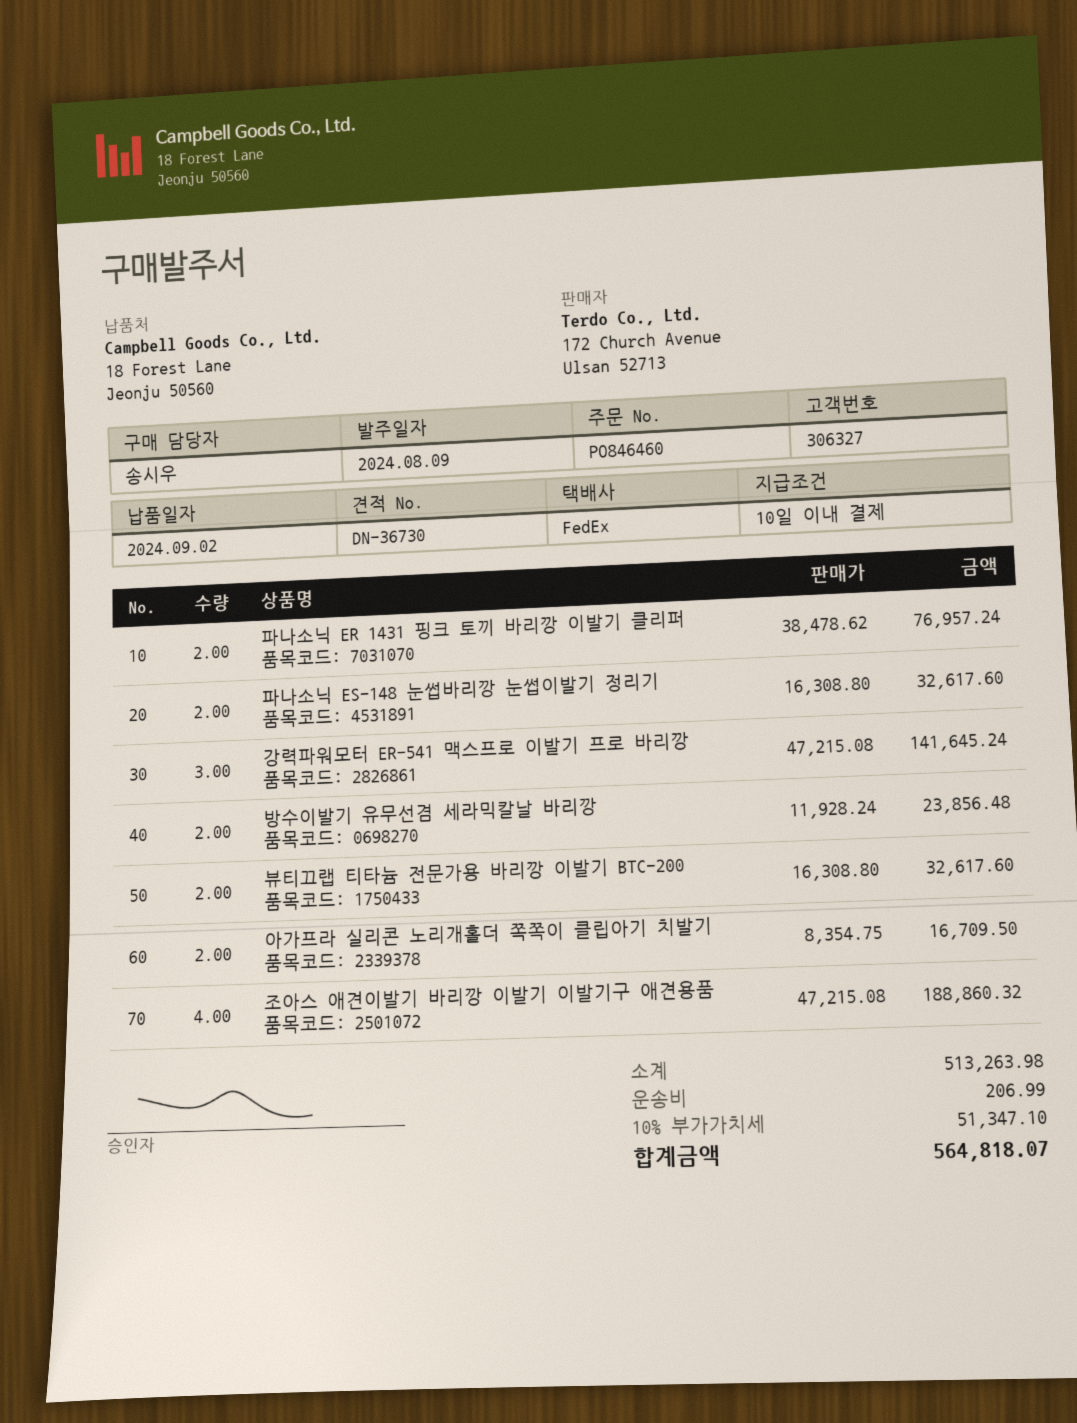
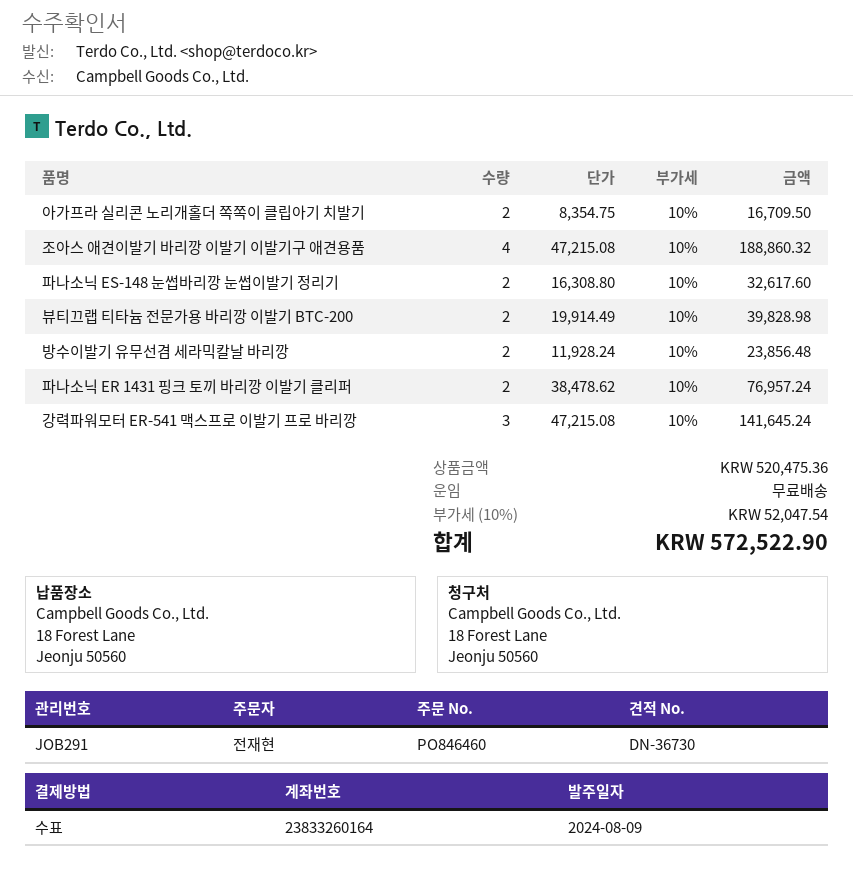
ordered by: 송시우 -> 전재현
뷰티끄랩 티타늄 전문가용 바리깡 이발기 BTC-200: 2 x 16308.80 = 32617.60 -> 2 x 19914.49 = 39828.98
subtotal: 513263.98 -> 520475.36
shipping: 206.99 -> 0.00
tax: 10% = 51347.10 -> 10% = 52047.54
total: 564818.07 -> 572522.90

